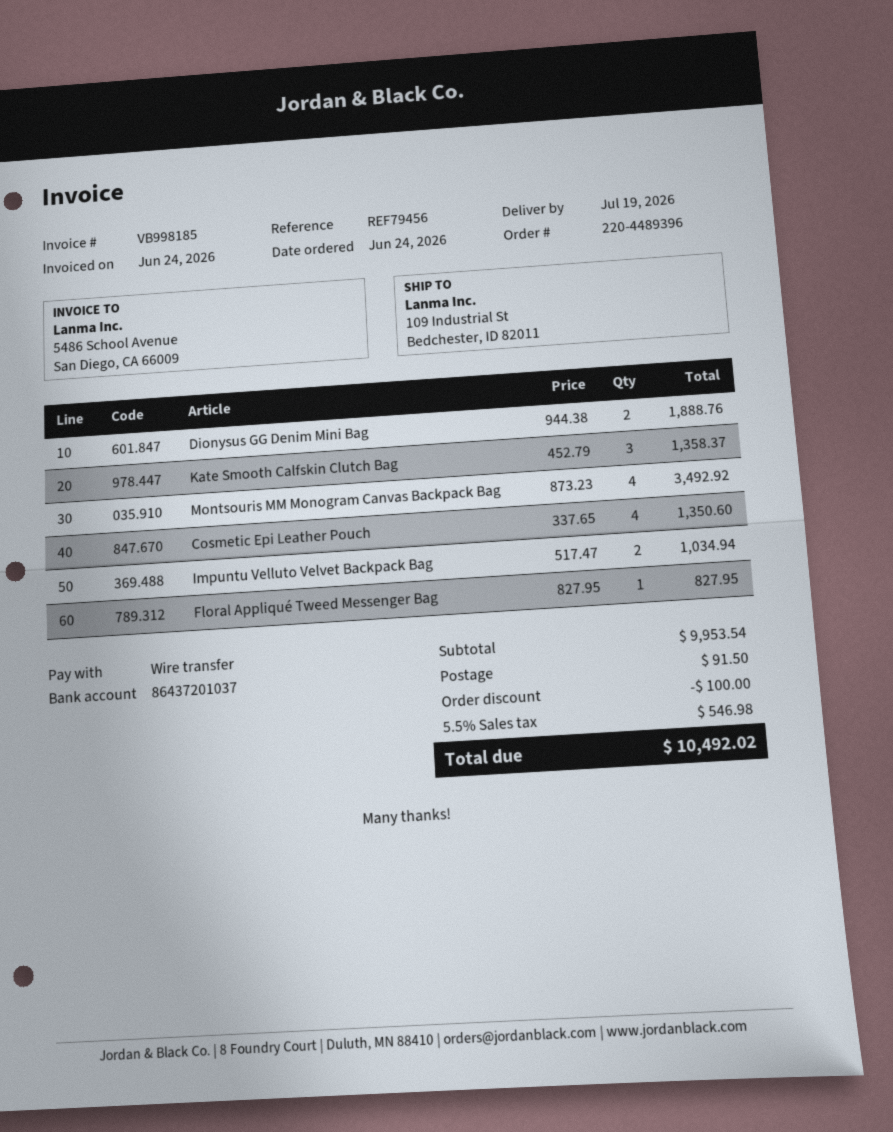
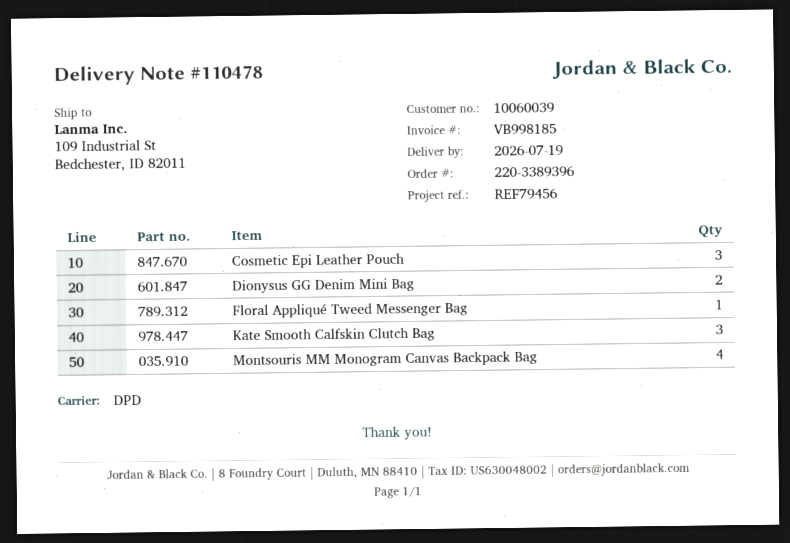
order number: 220-4489396 -> 220-3389396
Cosmetic Epi Leather Pouch: 4 -> 3
Impuntu Velluto Velvet Backpack Bag: 2 -> none

